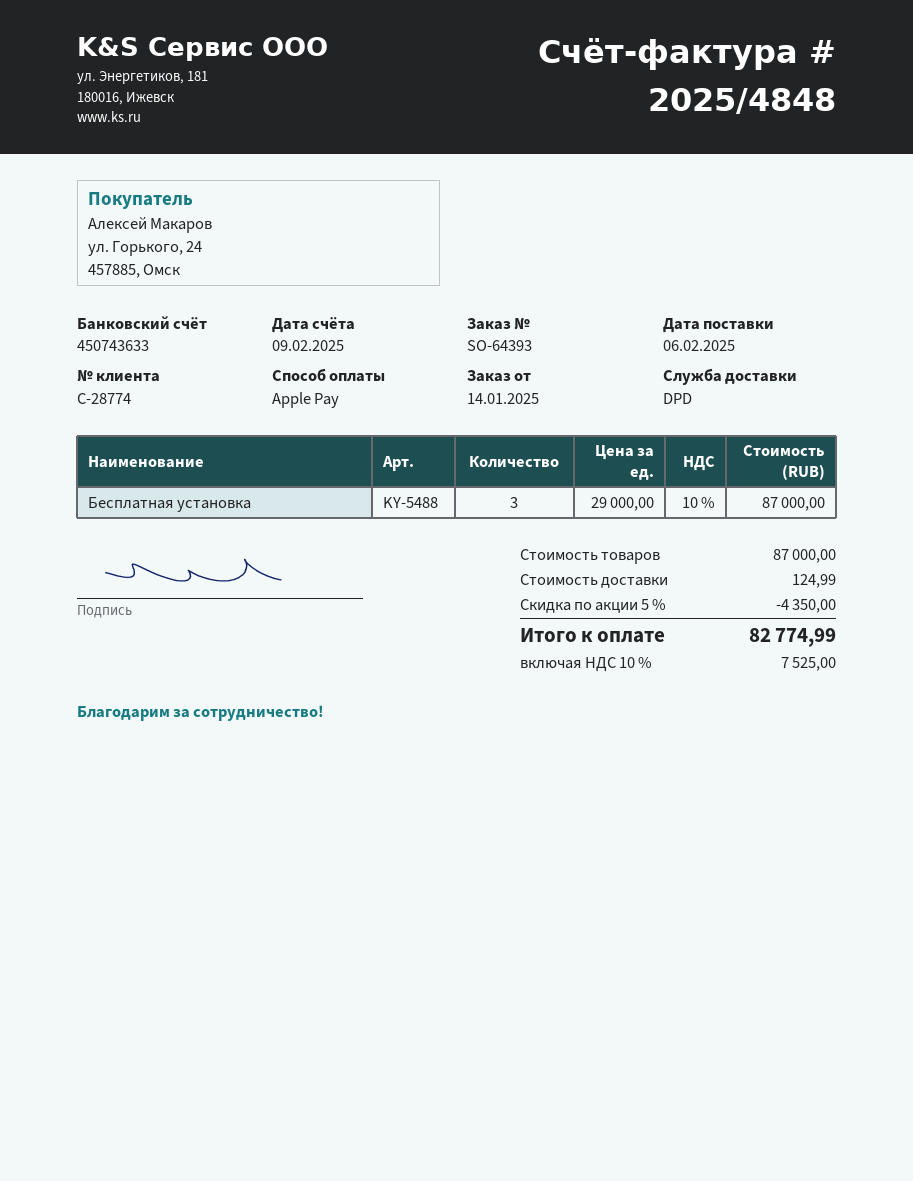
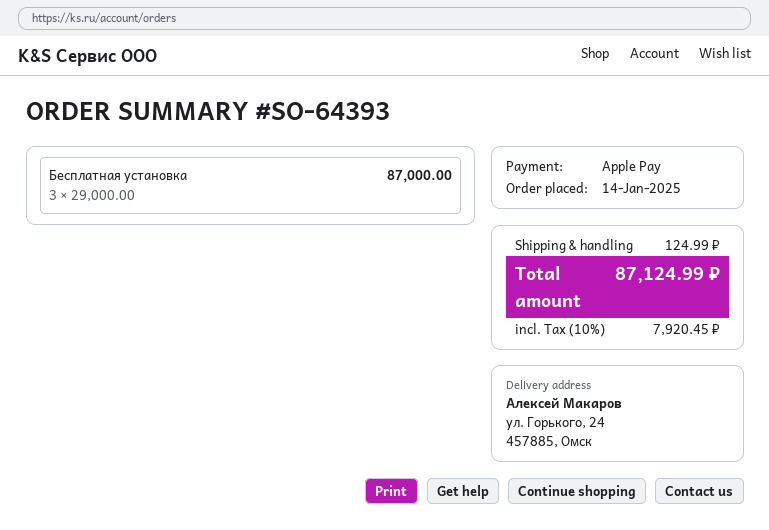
discount: 5% = 4350.00 -> none
tax: 10% = 7525.00 -> 10% = 7920.45
total: 82774.99 -> 87124.99

